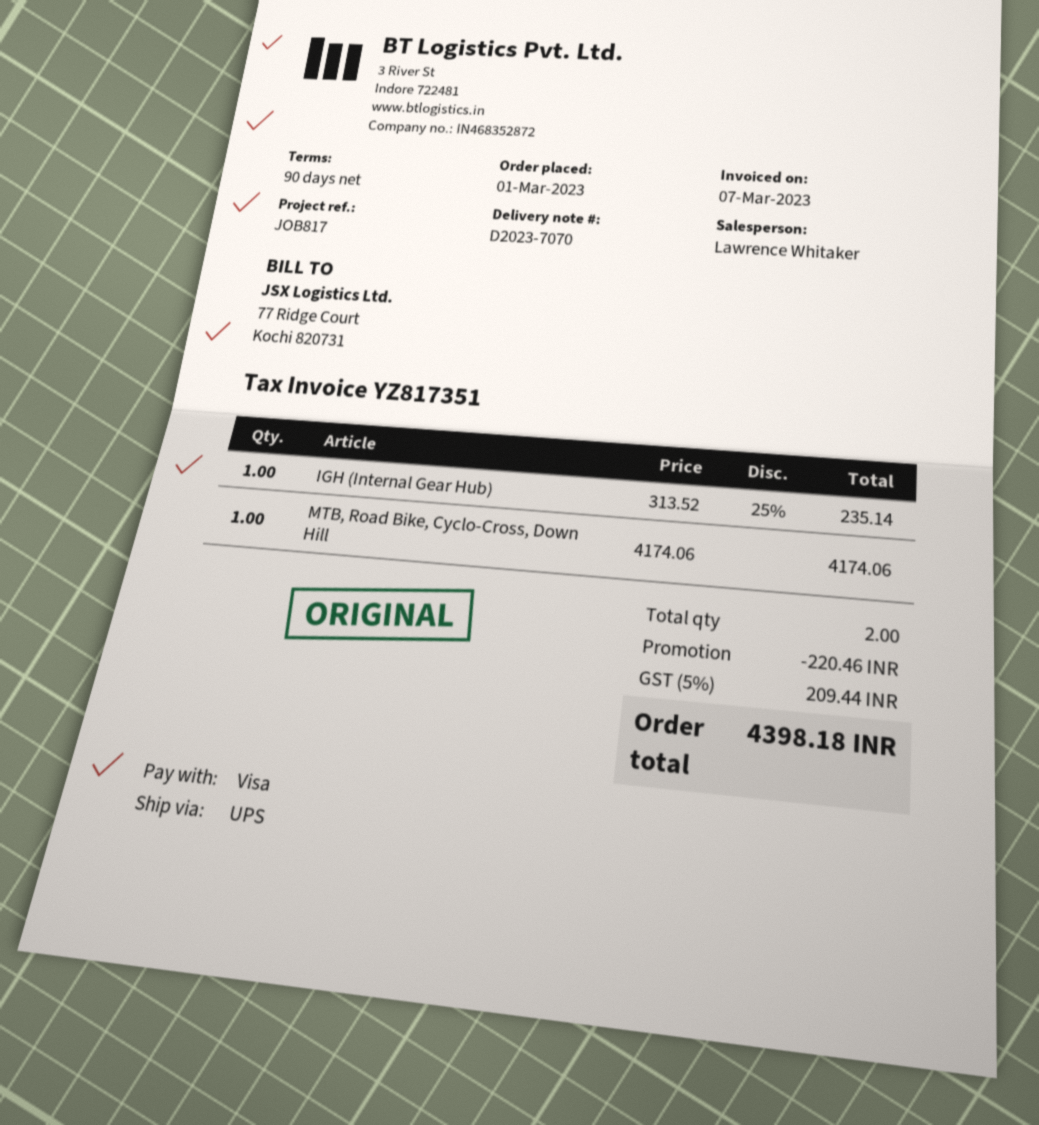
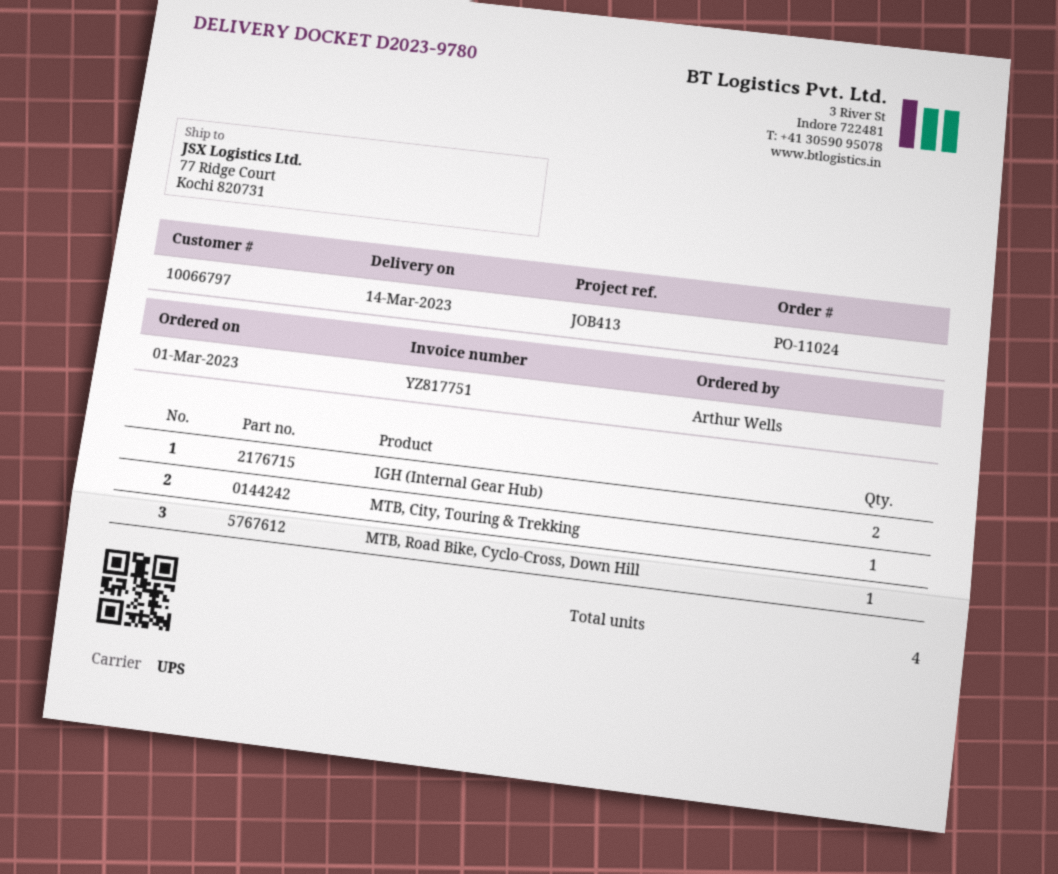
delivery note number: D2023-7070 -> D2023-9780
invoice number: YZ817351 -> YZ817751
reference: JOB817 -> JOB413
IGH (Internal Gear Hub): 1 -> 2
MTB, City, Touring & Trekking: none -> 1
total quantity: 2 -> 4

